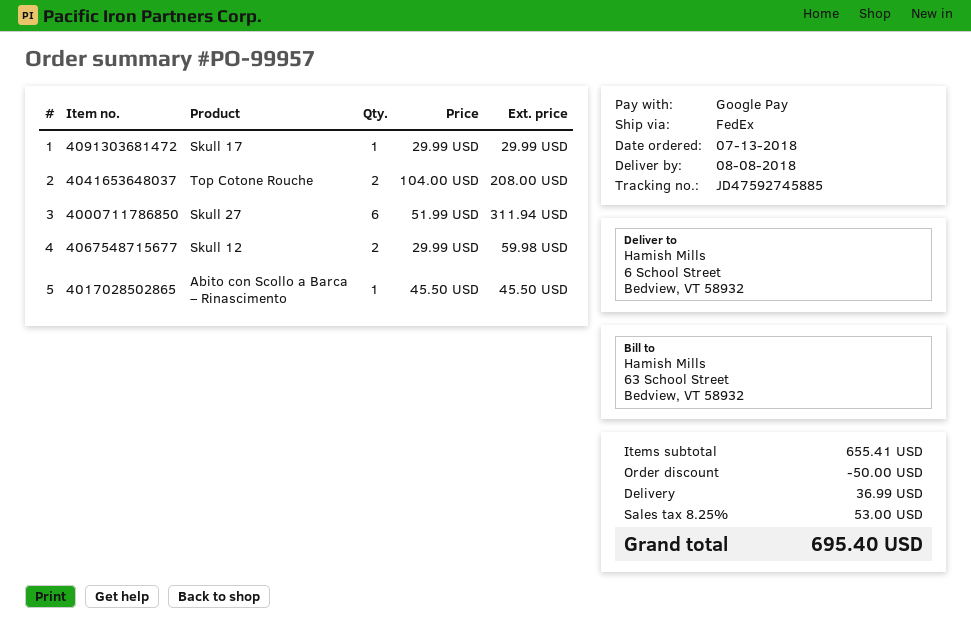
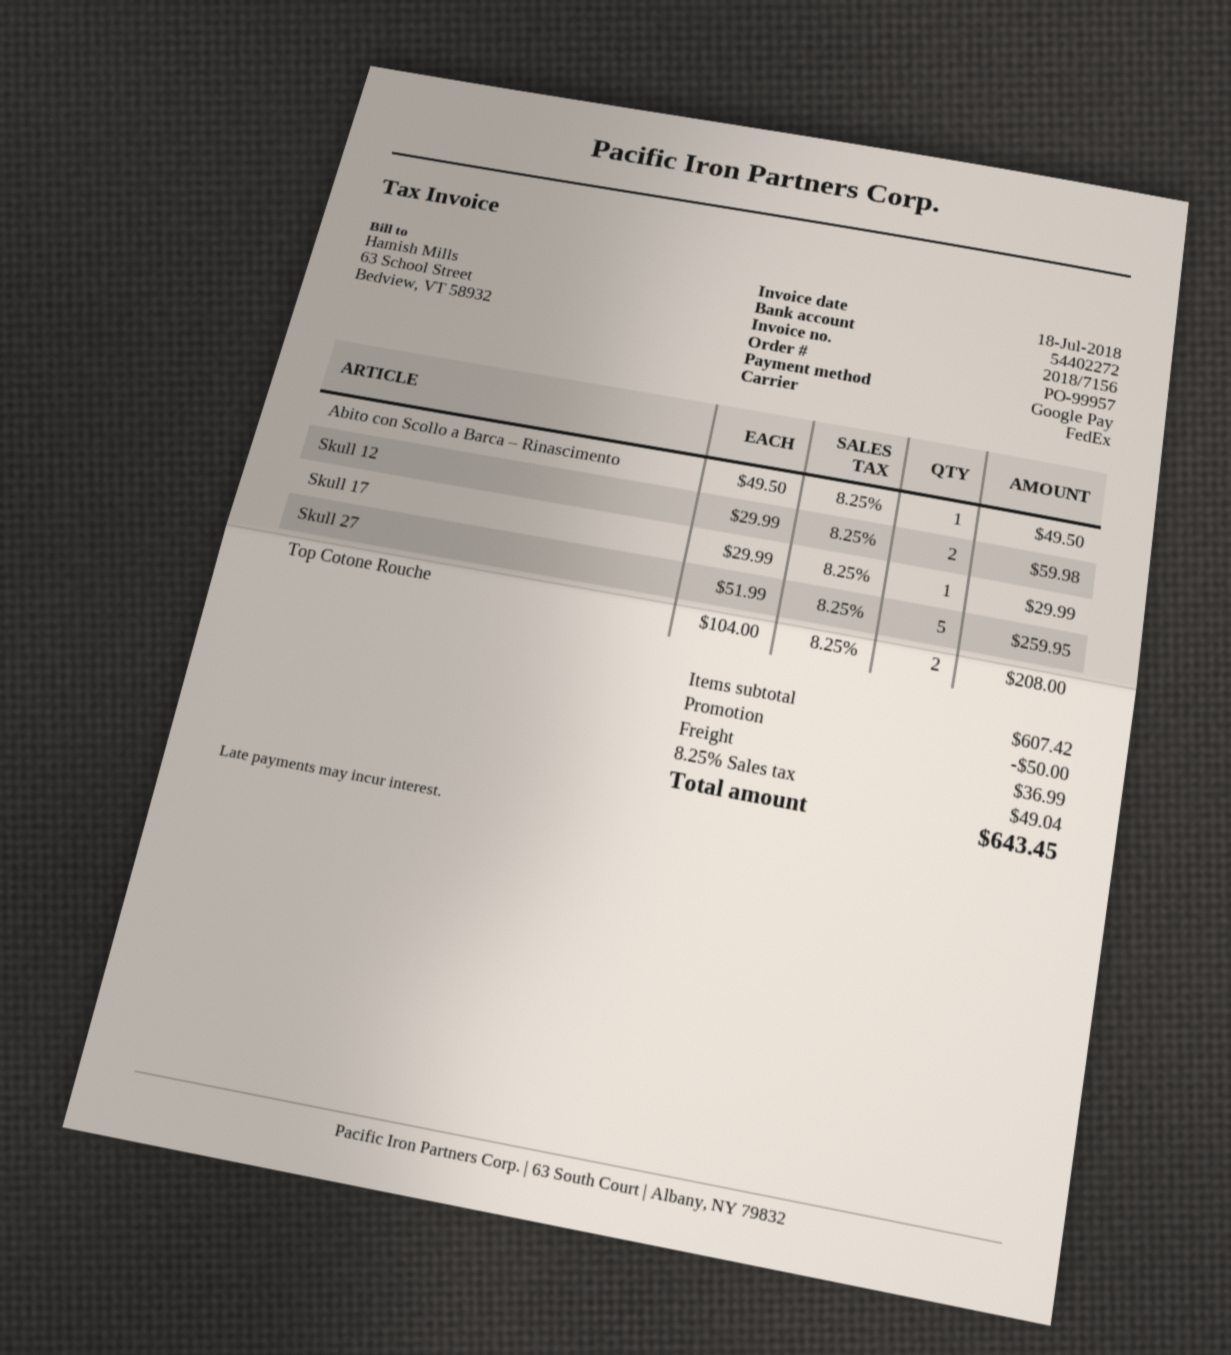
Skull 27: 6 x 51.99 = 311.94 -> 5 x 51.99 = 259.95
Abito con Scollo a Barca – Rinascimento: 1 x 45.50 = 45.50 -> 1 x 49.50 = 49.50
subtotal: 655.41 -> 607.42
tax: 8.25% = 53.00 -> 8.25% = 49.04
total: 695.40 -> 643.45

